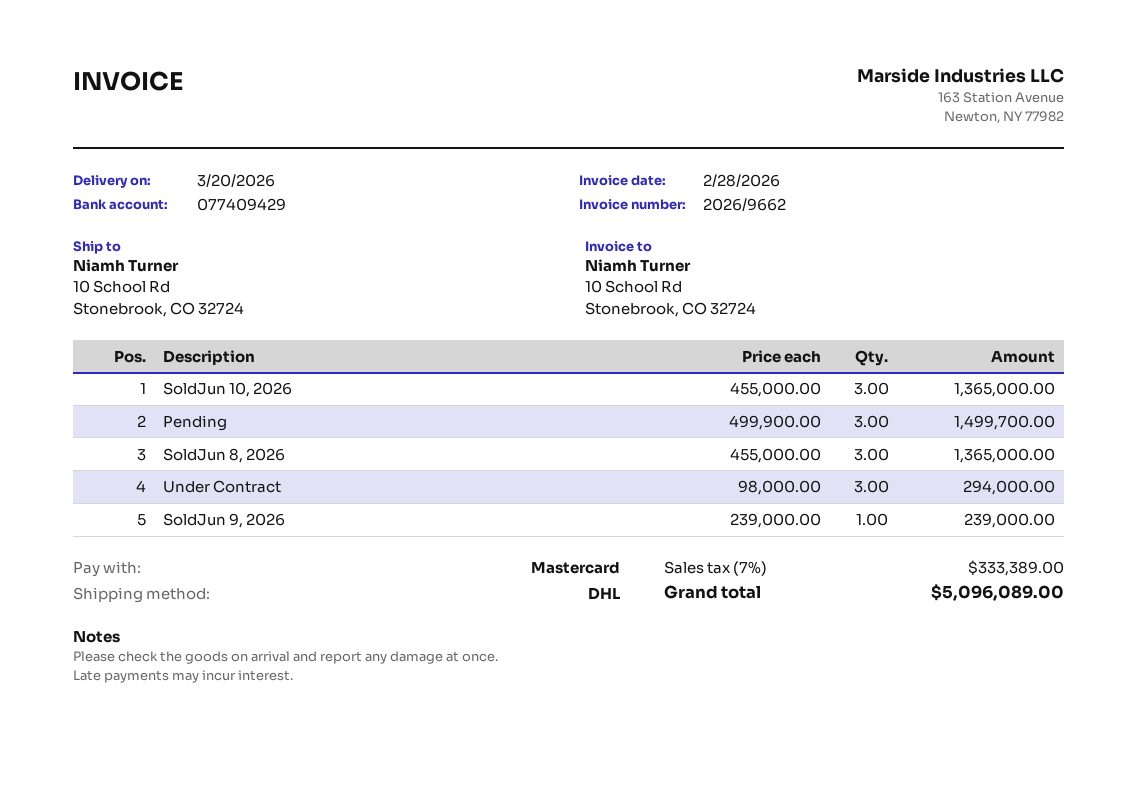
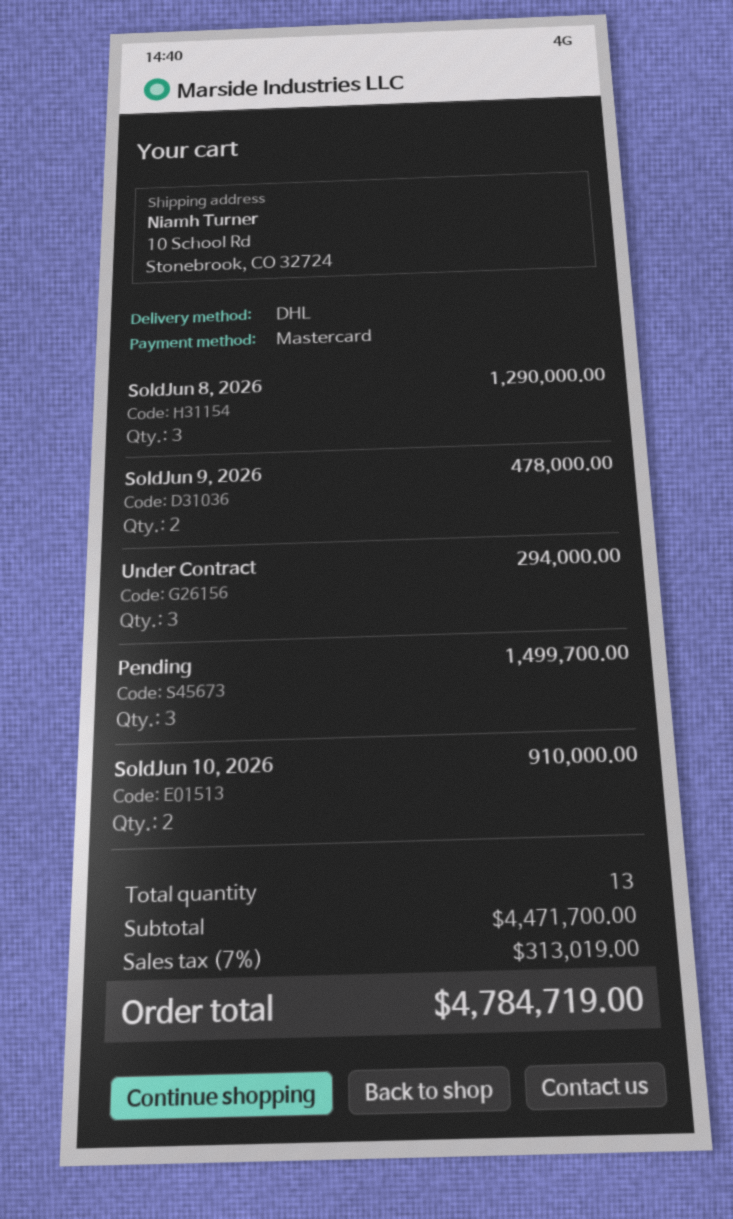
SoldJun 10, 2026: 3 for 1365000.00 -> 2 for 910000.00
SoldJun 8, 2026: 3 for 1365000.00 -> 3 for 1290000.00
SoldJun 9, 2026: 1 for 239000.00 -> 2 for 478000.00
tax: 7% = 333389.00 -> 7% = 313019.00
total: 5096089.00 -> 4784719.00

